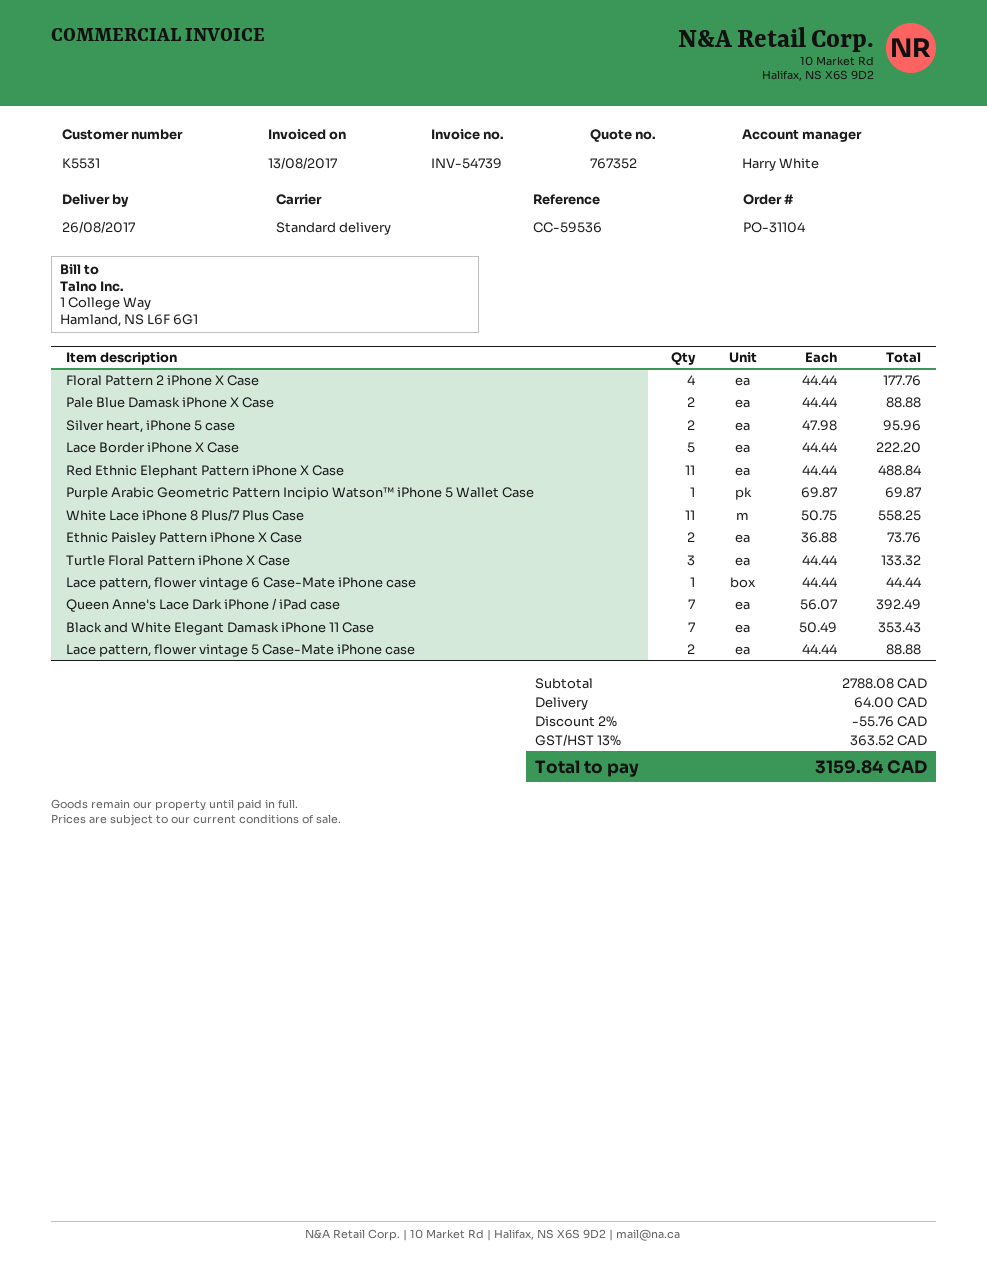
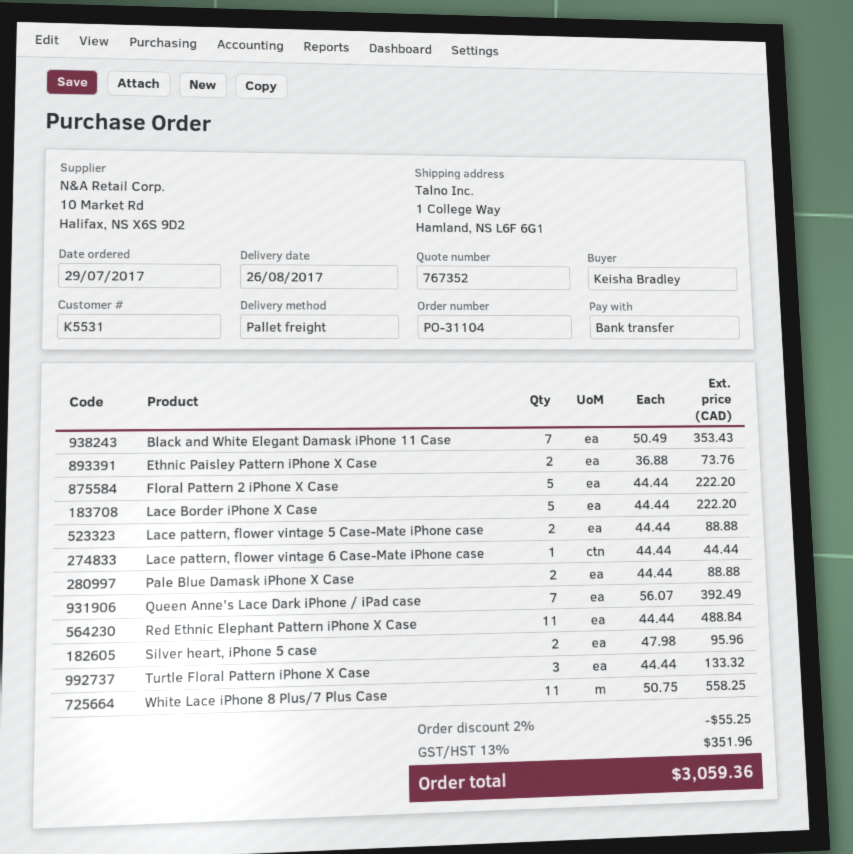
shipping method: standard -> pallet freight
Floral Pattern 2 iPhone X Case: 4 x 44.44 = 177.76 -> 5 x 44.44 = 222.20
Purple Arabic Geometric Pattern Incipio Watson™ iPhone 5 Wallet Case: 1 x 69.87 = 69.87 -> none
discount: 2% = 55.76 -> 2% = 55.25
shipping: 64.00 -> none
tax: 13% = 363.52 -> 13% = 351.96
total: 3159.84 -> 3059.36

